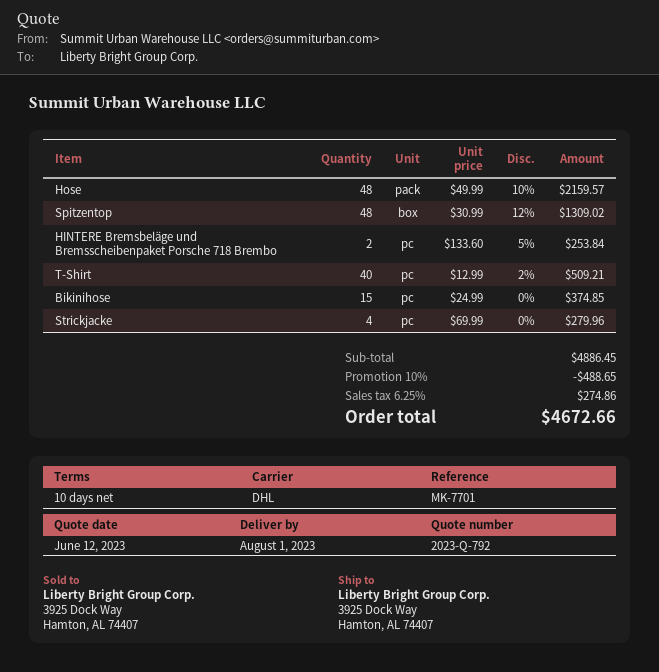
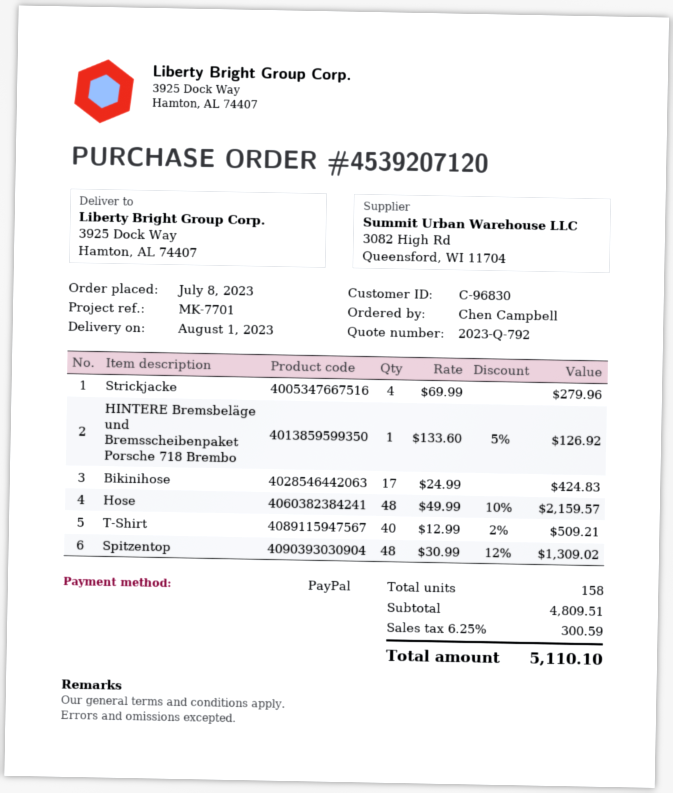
HINTERE Bremsbeläge und Bremsscheibenpaket Porsche 718 Brembo: 2 x 133.60 - 5% = 253.84 -> 1 x 133.60 - 5% = 126.92
Bikinihose: 15 x 24.99 = 374.85 -> 17 x 24.99 = 424.83
subtotal: 4886.45 -> 4809.51
discount: 10% = 488.65 -> none
tax: 6.25% = 274.86 -> 6.25% = 300.59
total: 4672.66 -> 5110.10

